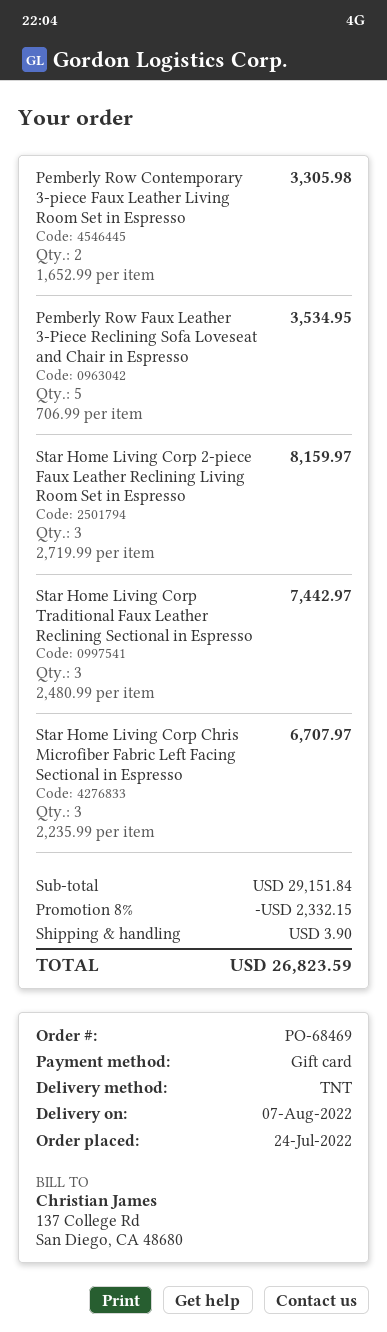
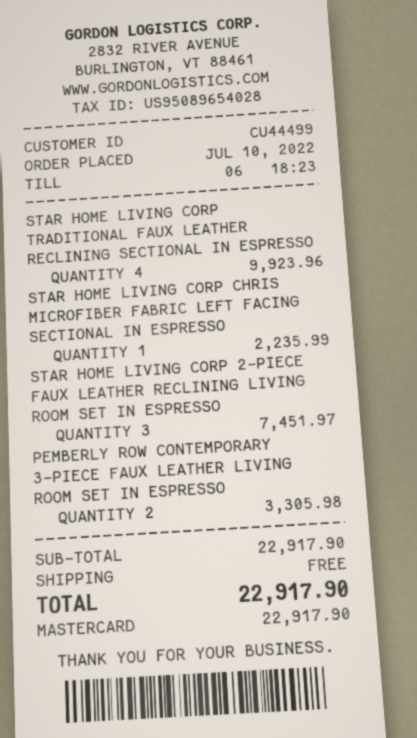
order date: 2022-07-24 -> 2022-07-10
payment method: gift card -> Mastercard
Pemberly Row Faux Leather 3-Piece Reclining Sofa Loveseat and Chair in Espresso: 5 for 3534.95 -> none
Star Home Living Corp 2-piece Faux Leather Reclining Living Room Set in Espresso: 3 for 8159.97 -> 3 for 7451.97
Star Home Living Corp Traditional Faux Leather Reclining Sectional in Espresso: 3 for 7442.97 -> 4 for 9923.96
Star Home Living Corp Chris Microfiber Fabric Left Facing Sectional in Espresso: 3 for 6707.97 -> 1 for 2235.99
subtotal: 29151.84 -> 22917.90
discount: 8% = 2332.15 -> none
shipping: 3.90 -> 0.00
total: 26823.59 -> 22917.90

